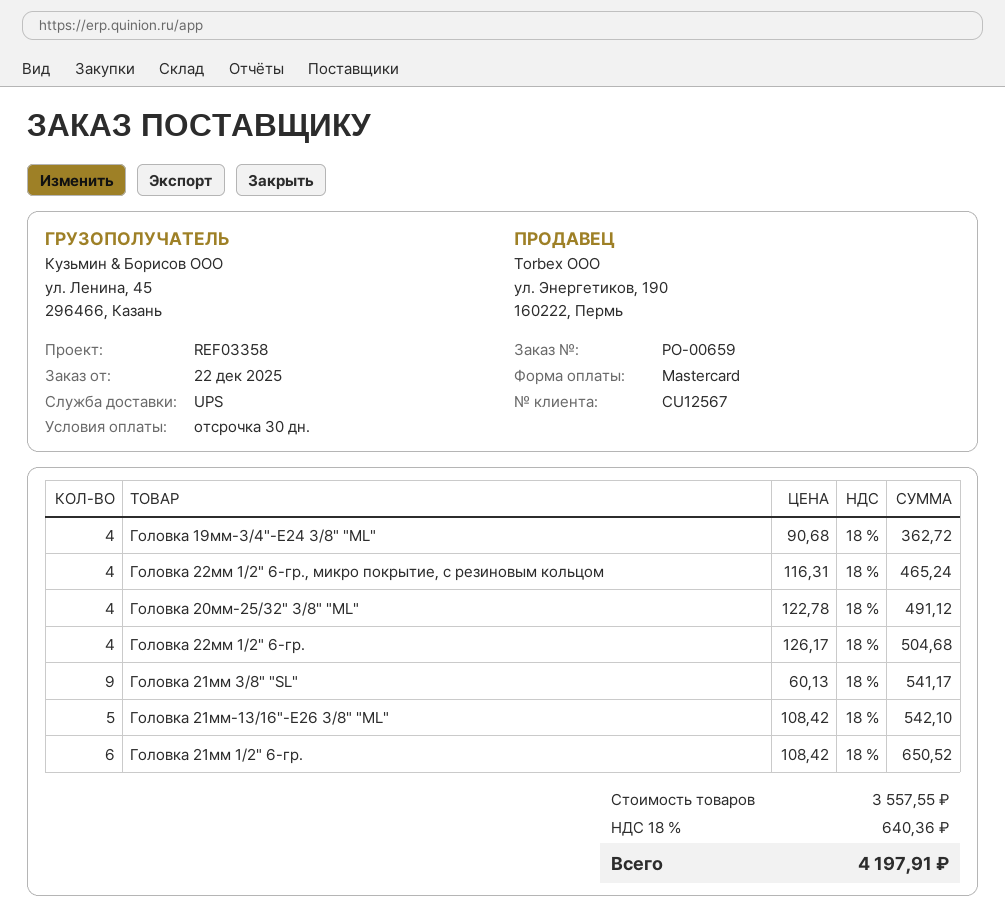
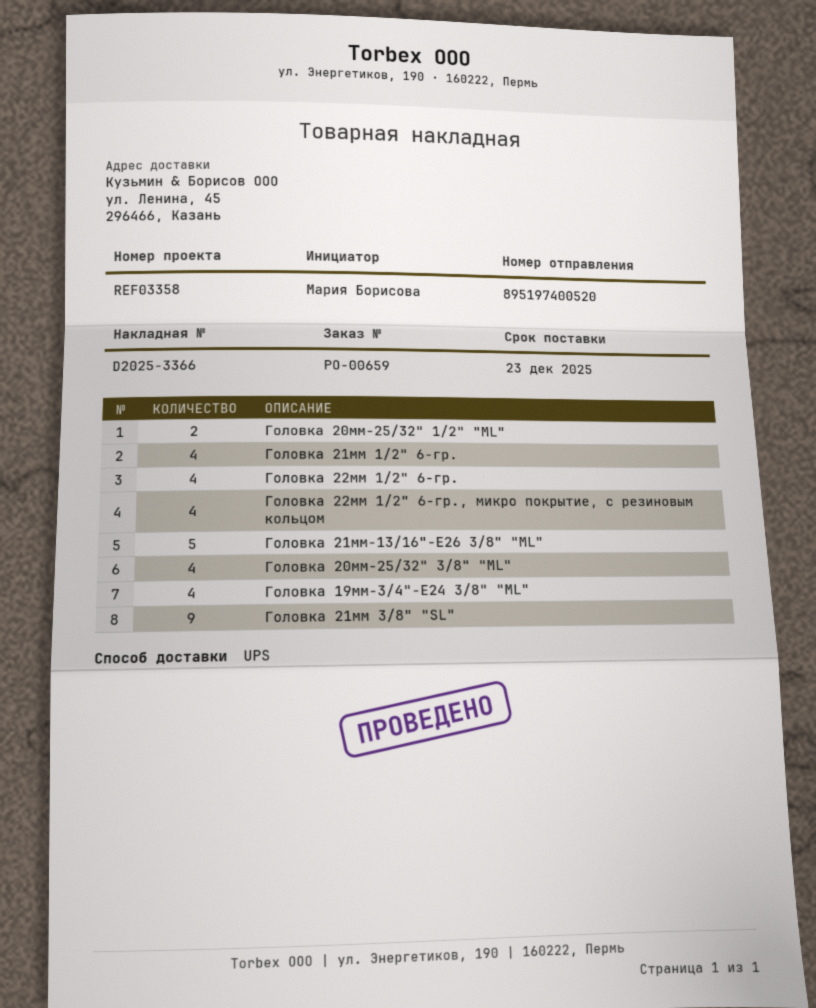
Головка 21мм 1/2" 6-гр.: 6 -> 4
Головка 20мм-25/32" 1/2" "ML": none -> 2

